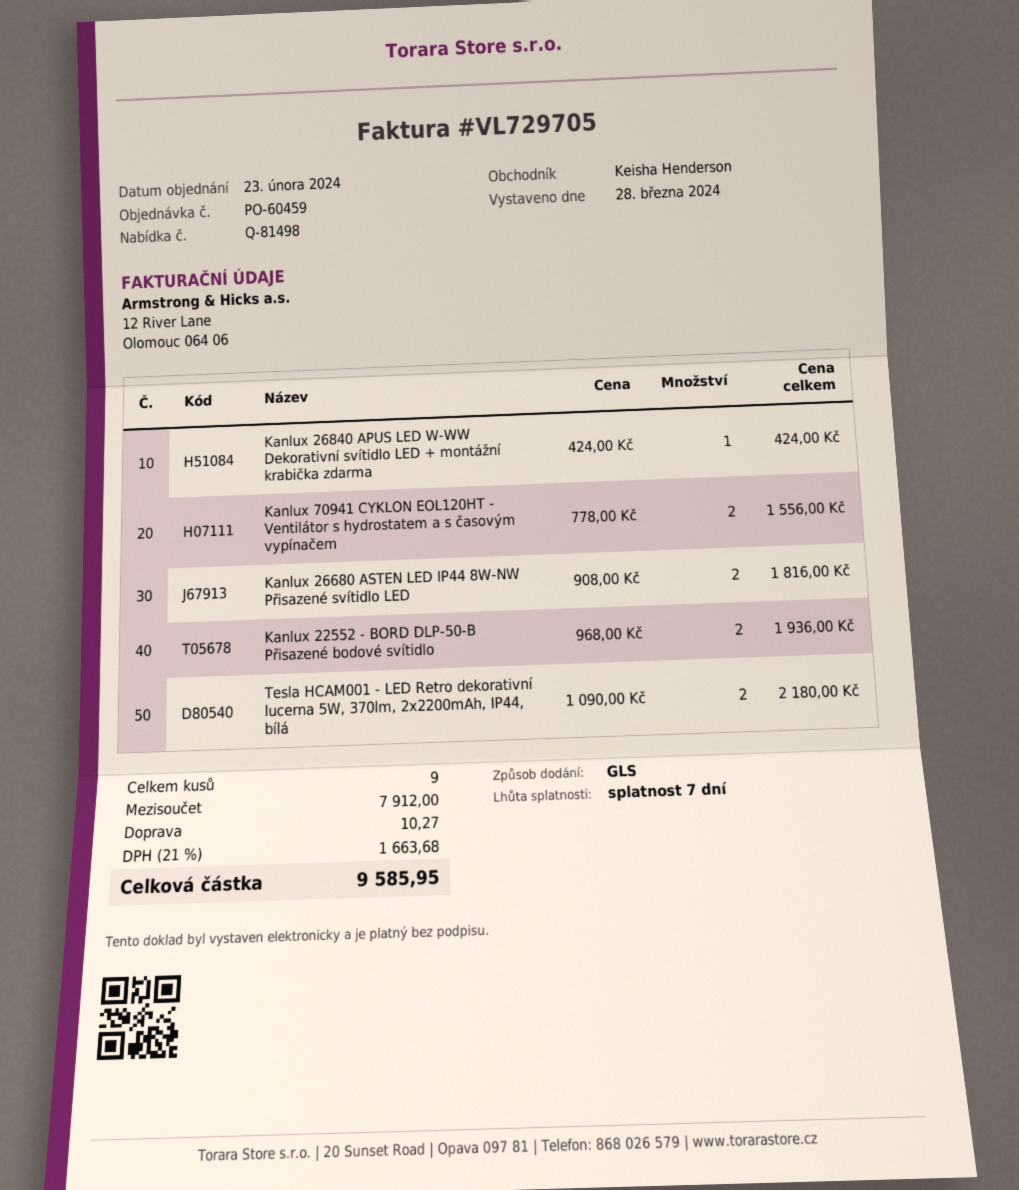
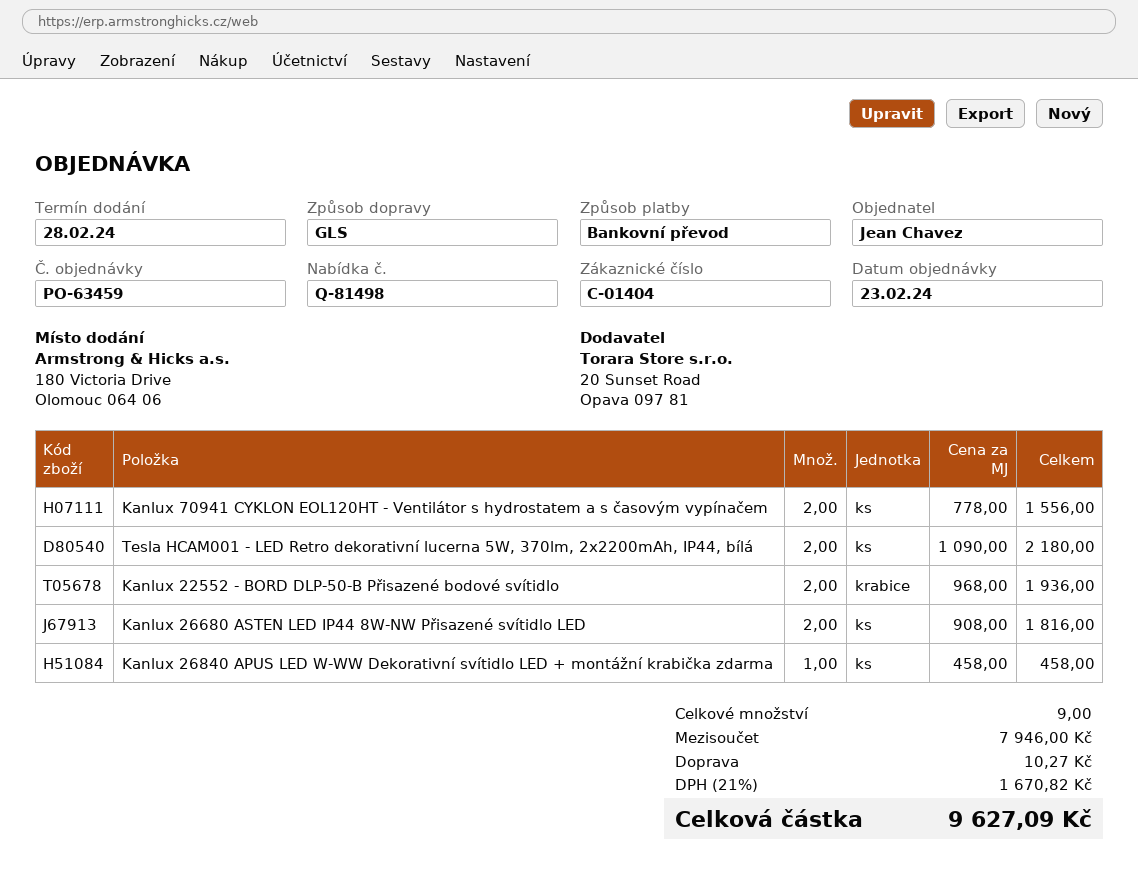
order number: PO-60459 -> PO-63459
Kanlux 26840 APUS LED W-WW Dekorativní svítidlo LED + montážní krabička zdarma: 1 x 424.00 = 424.00 -> 1 x 458.00 = 458.00
subtotal: 7912.00 -> 7946.00
tax: 21% = 1663.68 -> 21% = 1670.82
total: 9585.95 -> 9627.09

